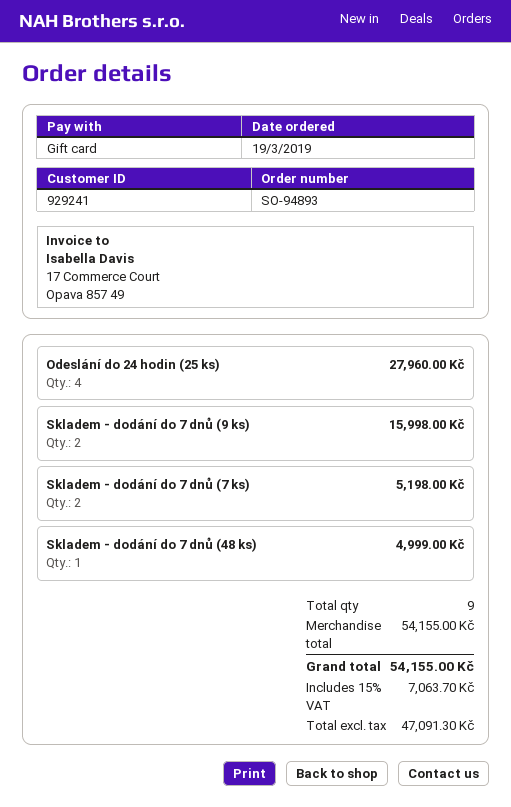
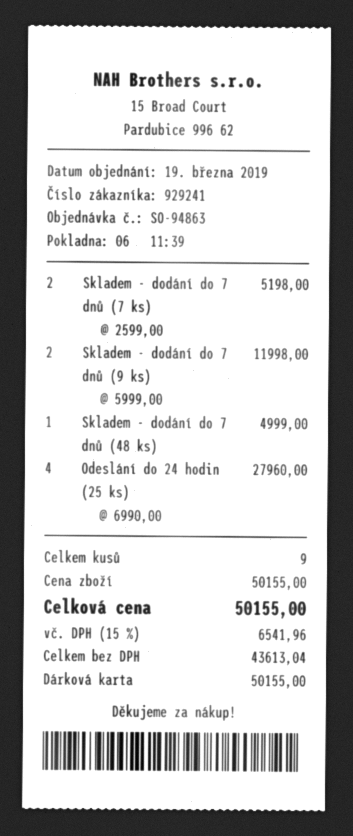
order number: SO-94893 -> SO-94863
Skladem - dodání do 7 dnů (9 ks): 2 for 15998.00 -> 2 for 11998.00
subtotal: 54155.00 -> 50155.00
net: 47091.30 -> 43613.04
tax: 15% = 7063.70 -> 15% = 6541.96
total: 54155.00 -> 50155.00

